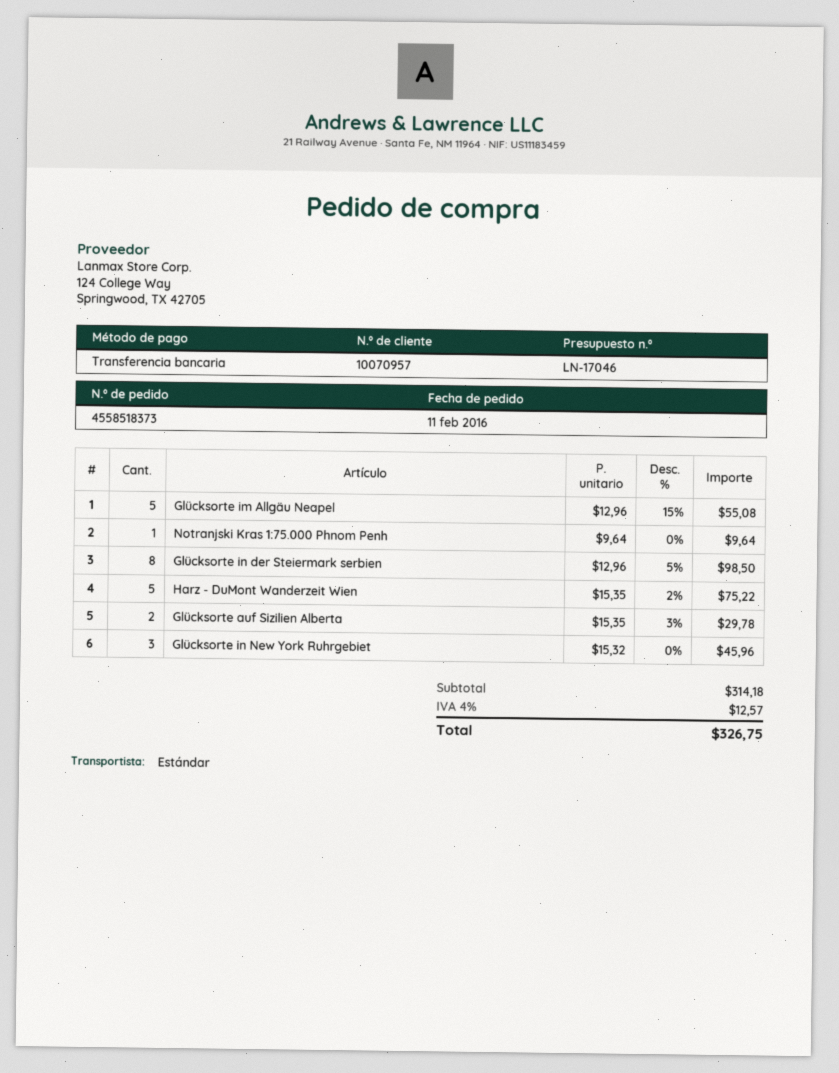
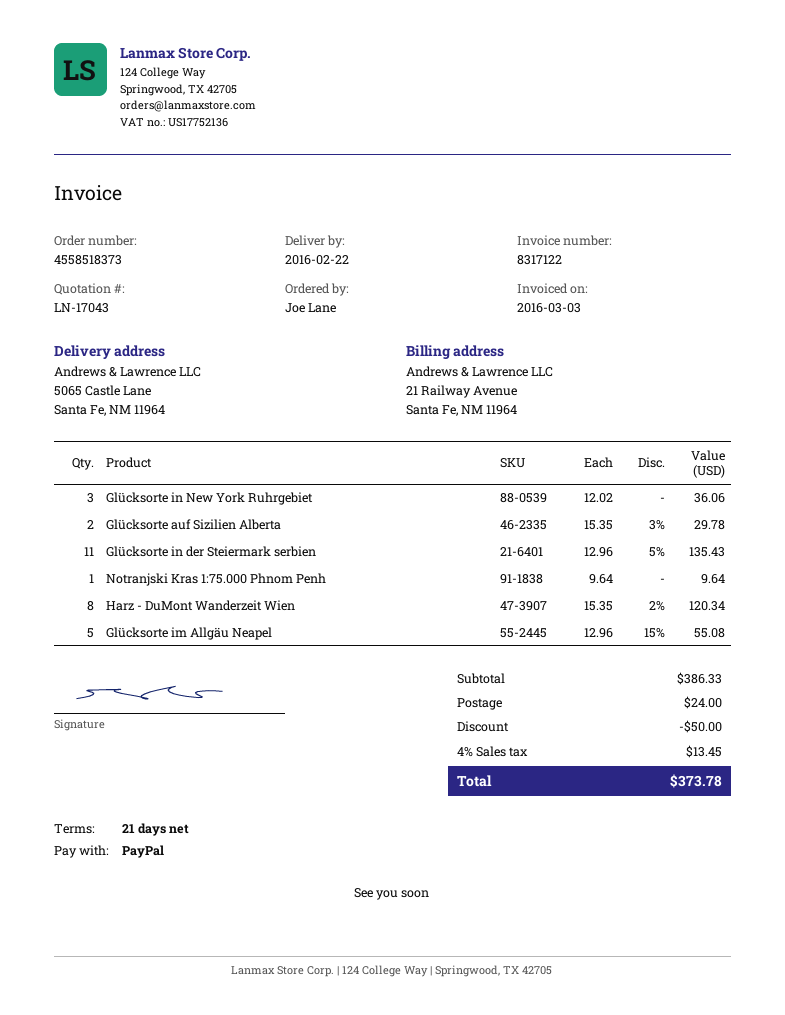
quote number: LN-17046 -> LN-17043
payment method: bank transfer -> PayPal
Glücksorte in der Steiermark serbien: 8 x 12.96 - 5% = 98.50 -> 11 x 12.96 - 5% = 135.43
Harz - DuMont Wanderzeit Wien: 5 x 15.35 - 2% = 75.22 -> 8 x 15.35 - 2% = 120.34
Glücksorte in New York Ruhrgebiet: 3 x 15.32 = 45.96 -> 3 x 12.02 = 36.06
subtotal: 314.18 -> 386.33
discount: none -> 50.00
shipping: none -> 24.00
tax: 4% = 12.57 -> 4% = 13.45
total: 326.75 -> 373.78

